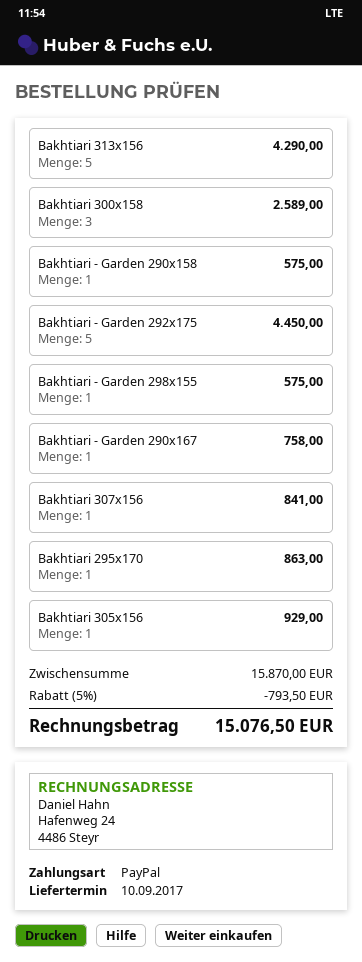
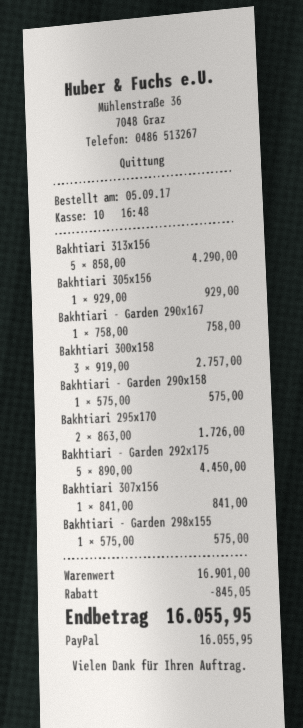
Bakhtiari 300x158: 3 for 2589.00 -> 3 for 2757.00
Bakhtiari 295x170: 1 for 863.00 -> 2 for 1726.00
subtotal: 15870.00 -> 16901.00
discount: 793.50 -> 845.05
total: 15076.50 -> 16055.95

